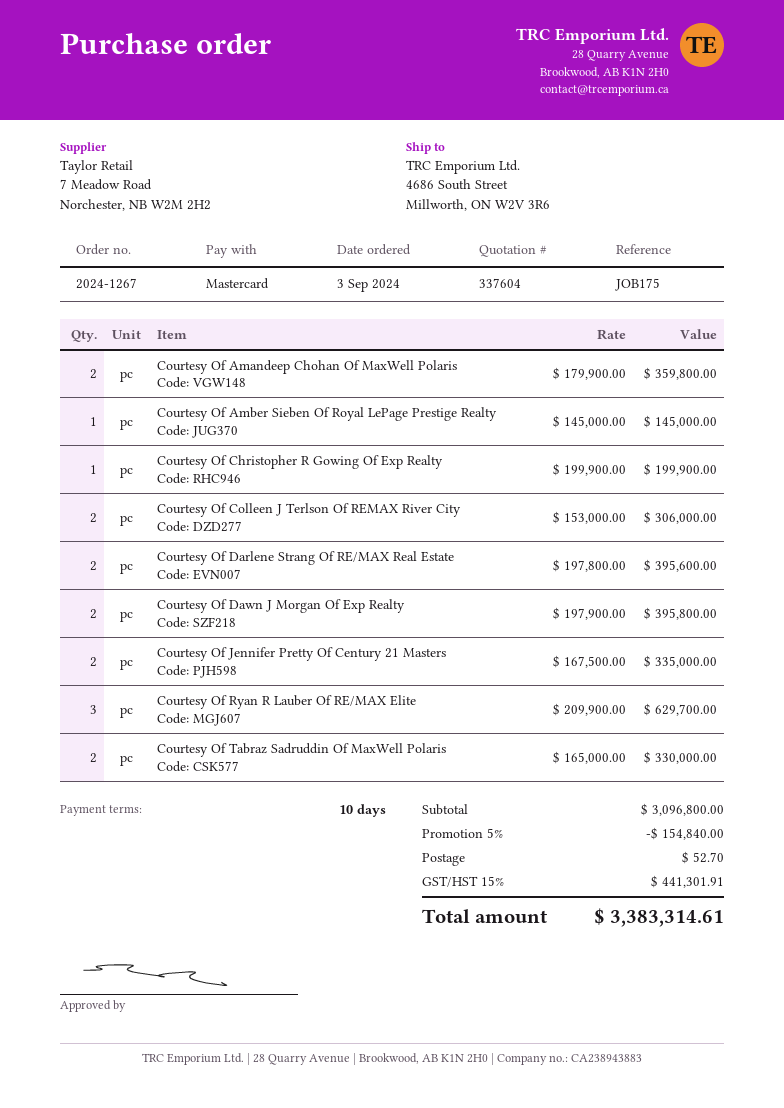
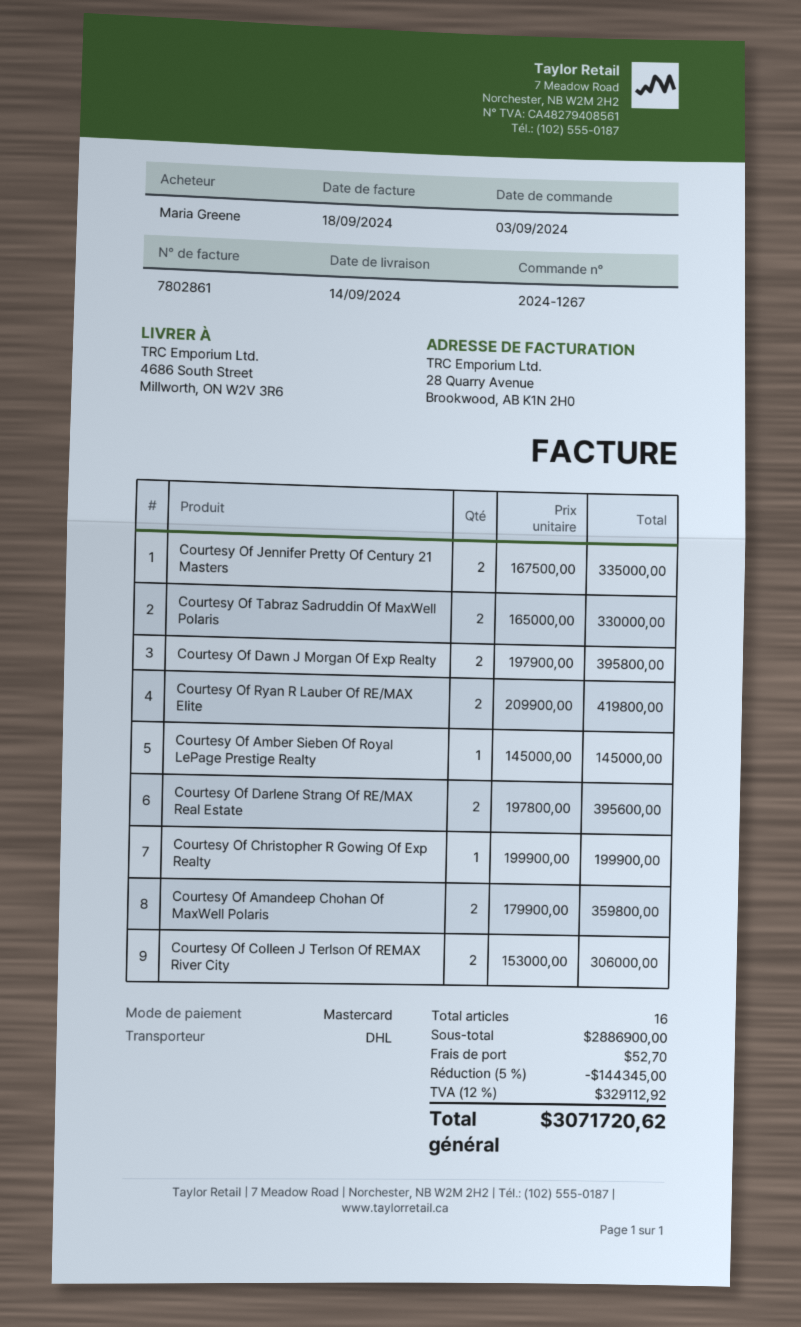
Courtesy Of Ryan R Lauber Of RE/MAX Elite: 3 x 209900.00 = 629700.00 -> 2 x 209900.00 = 419800.00
subtotal: 3096800.00 -> 2886900.00
discount: 5% = 154840.00 -> 5% = 144345.00
tax: 15% = 441301.91 -> 12% = 329112.92
total: 3383314.61 -> 3071720.62

